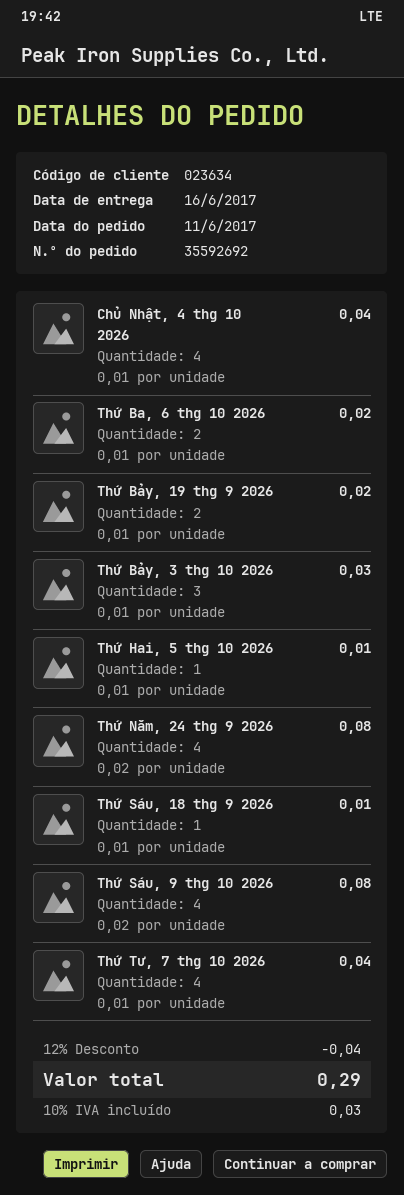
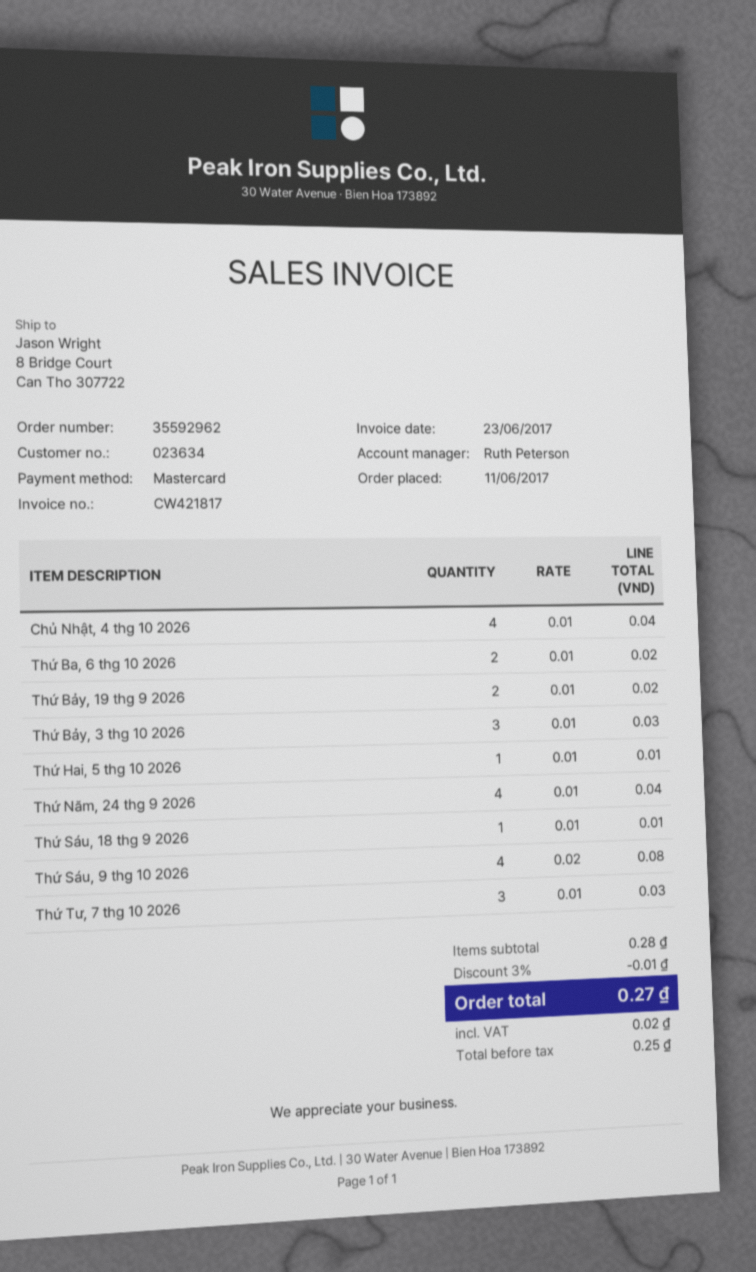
order number: 35592692 -> 35592962
Thứ Năm, 24 thg 9 2026: 4 x 0.02 = 0.08 -> 4 x 0.01 = 0.04
Thứ Tư, 7 thg 10 2026: 4 x 0.01 = 0.04 -> 3 x 0.01 = 0.03
discount: 12% = 0.04 -> 3% = 0.01
tax: 0.03 -> 0.02
total: 0.29 -> 0.27

